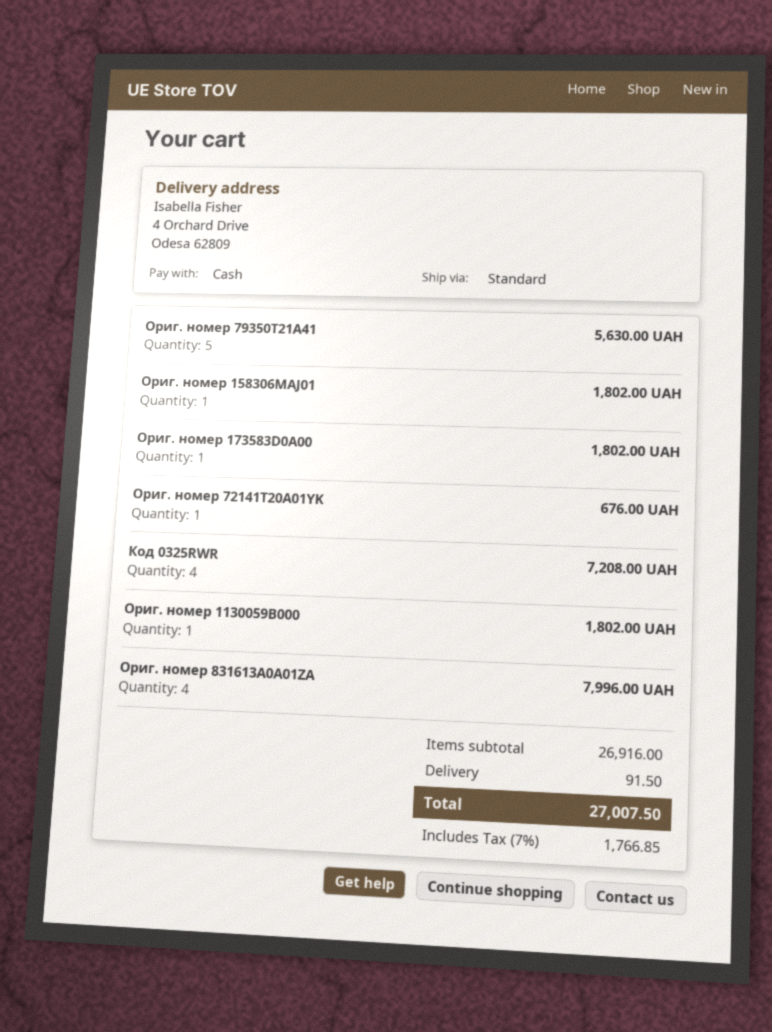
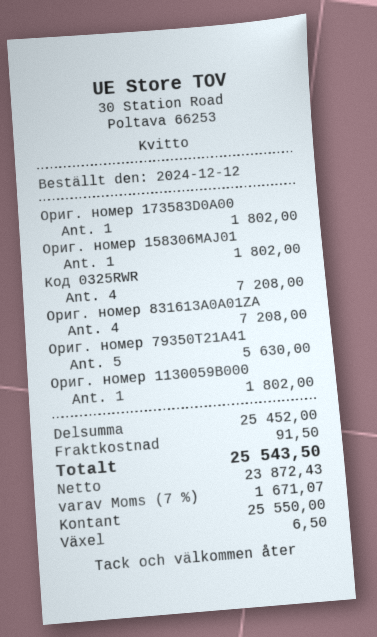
Ориг. номер 72141T20A01YK: 1 for 676.00 -> none
Ориг. номер 831613A0A01ZA: 4 for 7996.00 -> 4 for 7208.00
subtotal: 26916.00 -> 25452.00
tax: 7% = 1766.85 -> 7% = 1671.07
total: 27007.50 -> 25543.50

